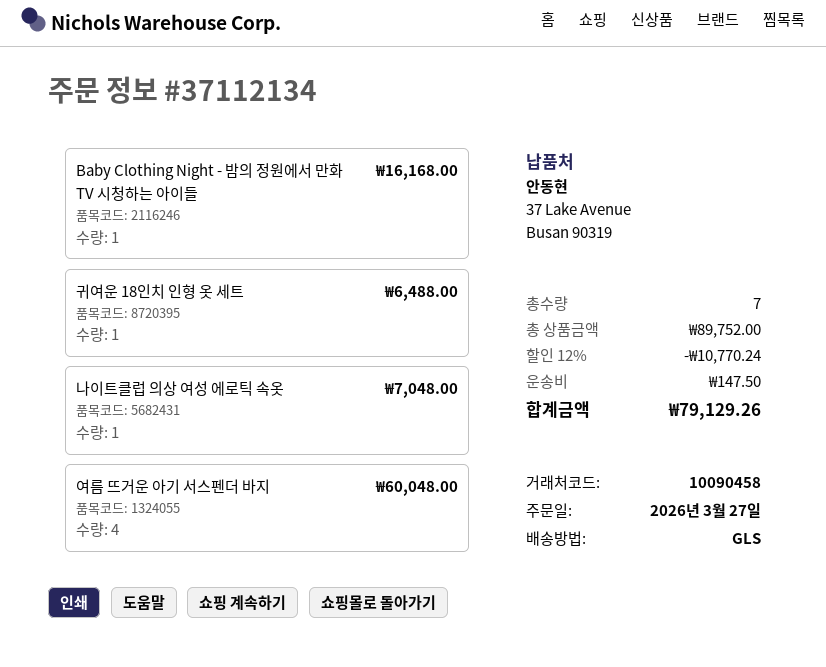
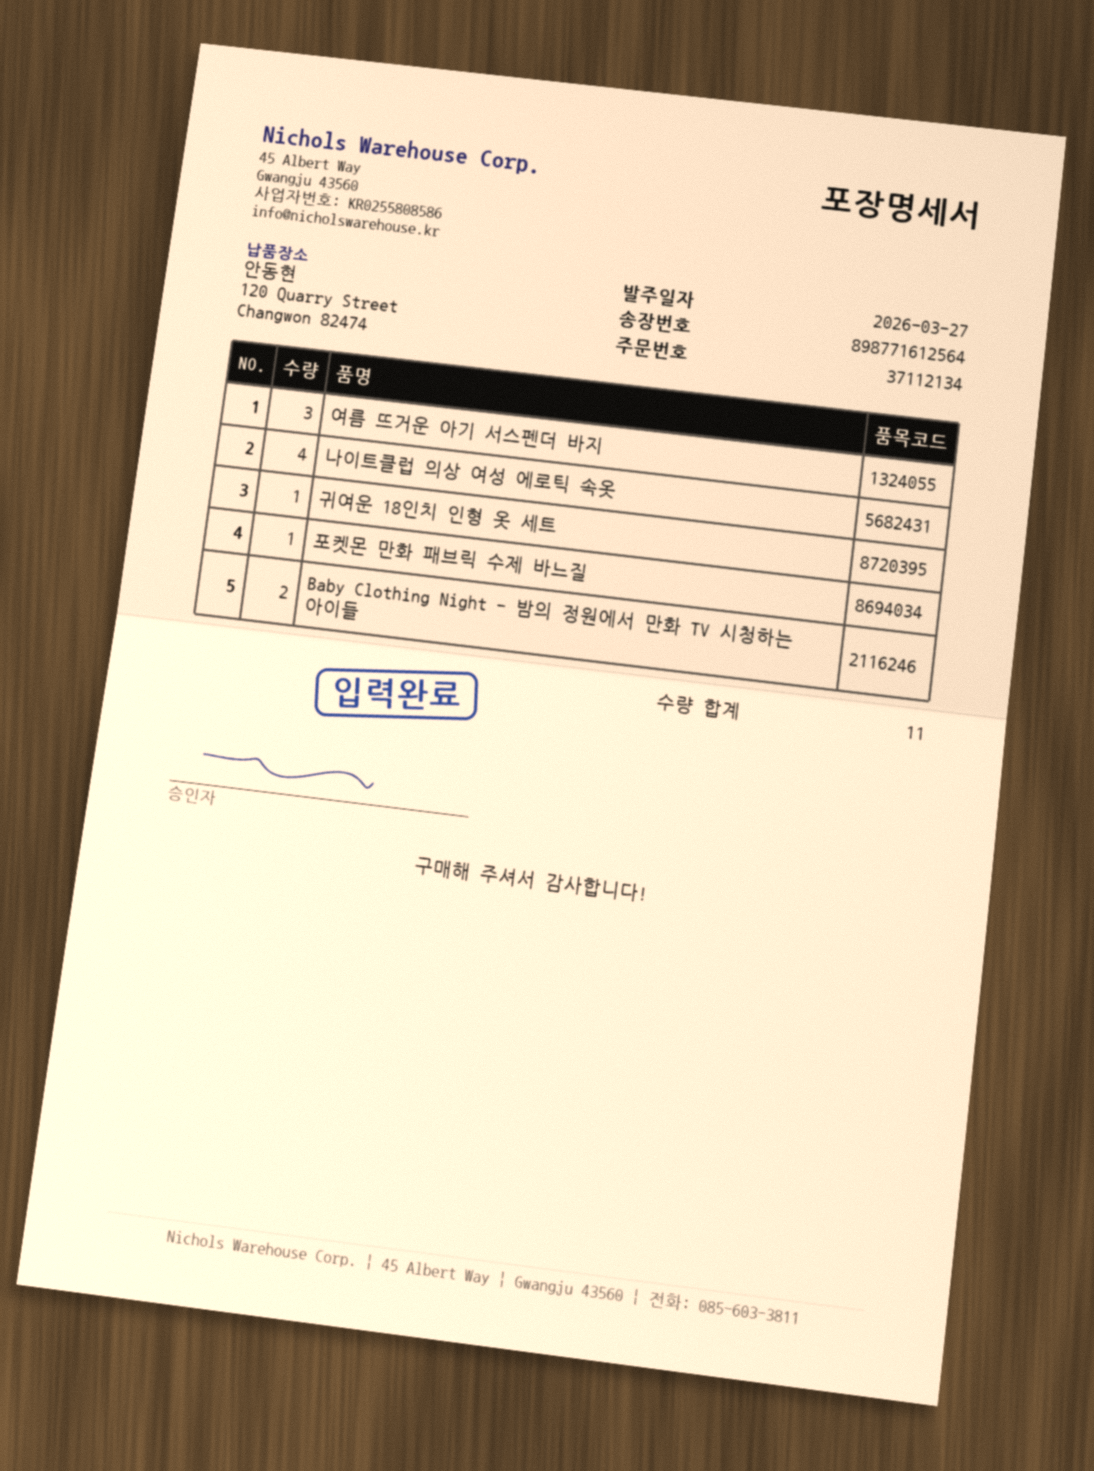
ship to: 37 Lake Avenue, Busan 90319 -> 120 Quarry Street, Changwon 82474
Baby Clothing Night - 밤의 정원에서 만화 TV 시청하는 아이들: 1 -> 2
나이트클럽 의상 여성 에로틱 속옷: 1 -> 4
여름 뜨거운 아기 서스펜더 바지: 4 -> 3
포켓몬 만화 패브릭 수제 바느질: none -> 1
total quantity: 7 -> 11

